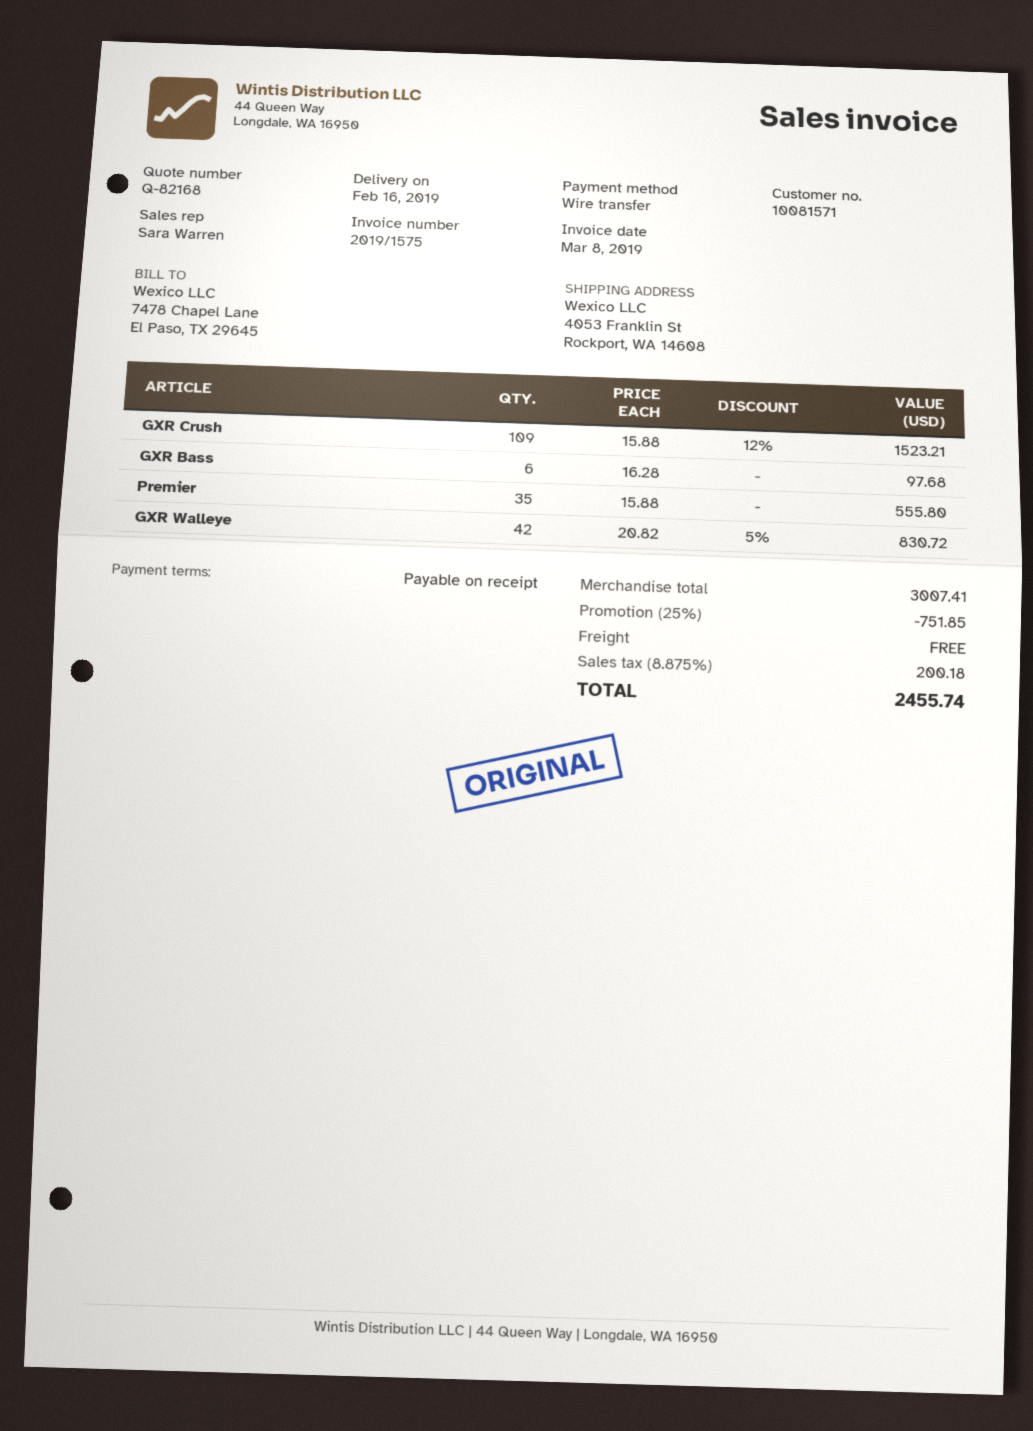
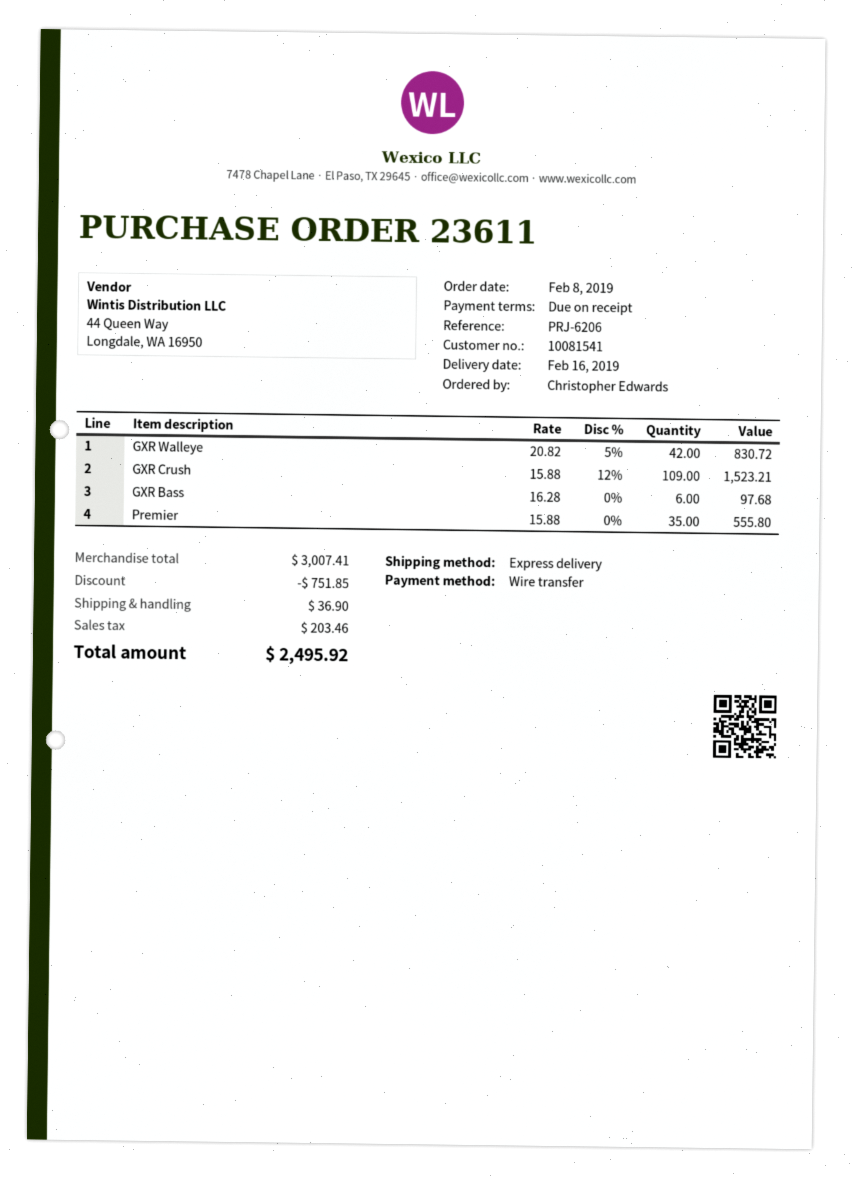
customer number: 10081571 -> 10081541
shipping: 0.00 -> 36.90
tax: 200.18 -> 203.46
total: 2455.74 -> 2495.92

